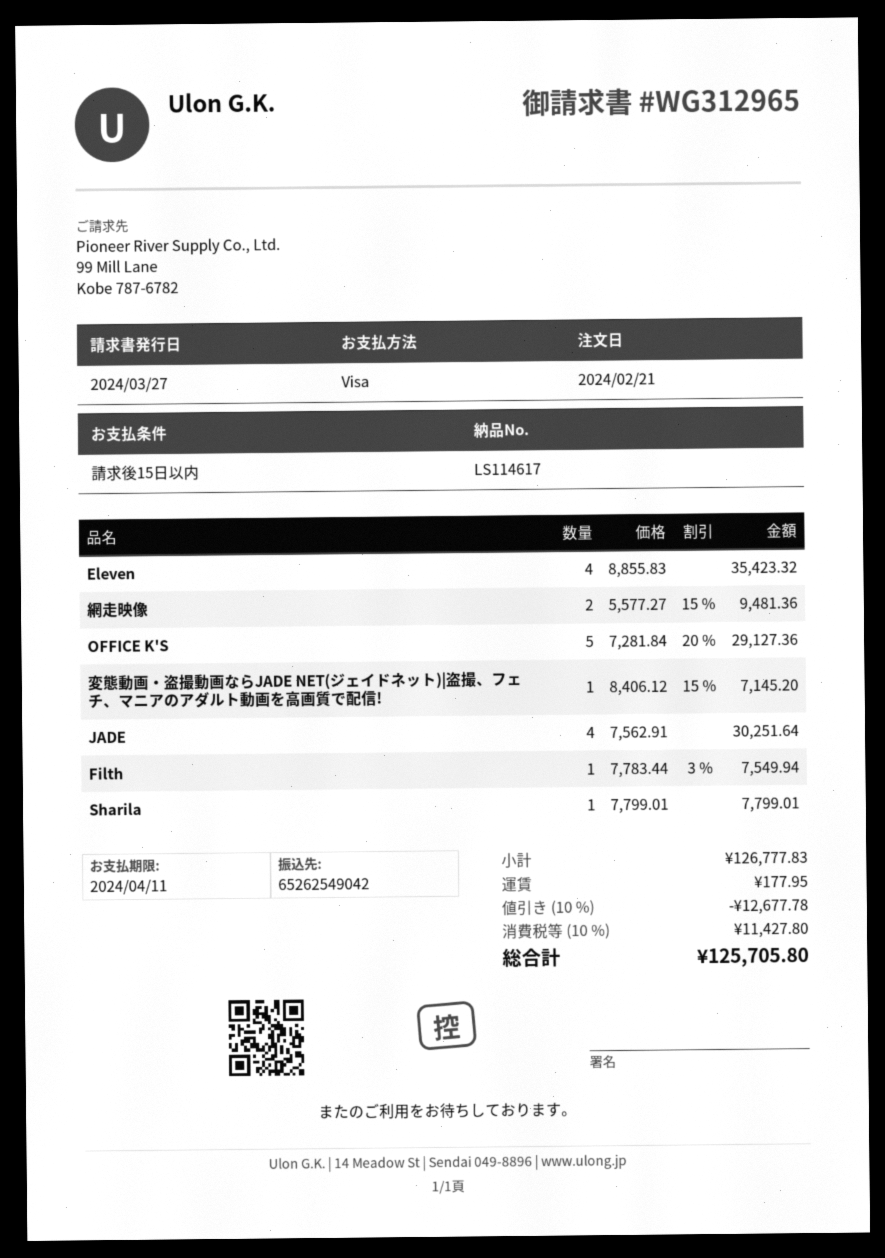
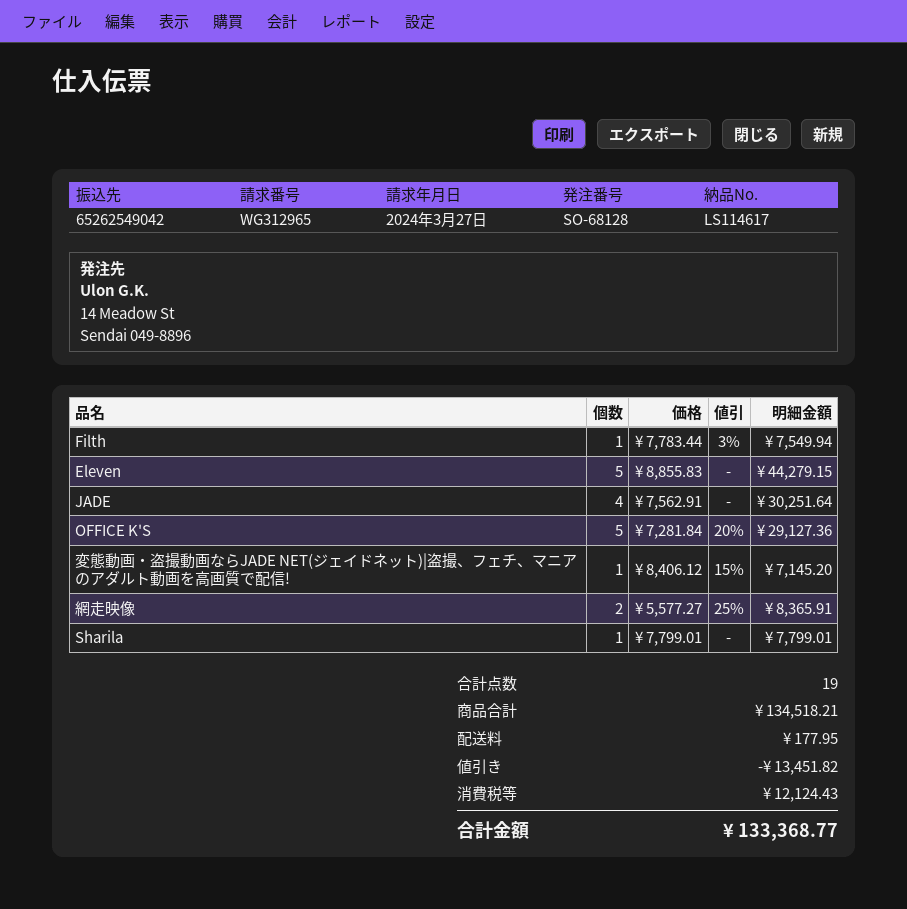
Eleven: 4 x 8855.83 = 35423.32 -> 5 x 8855.83 = 44279.15
網走映像: 2 x 5577.27 - 15% = 9481.36 -> 2 x 5577.27 - 25% = 8365.91
subtotal: 126777.83 -> 134518.21
discount: 12677.78 -> 13451.82
tax: 11427.80 -> 12124.43
total: 125705.80 -> 133368.77

